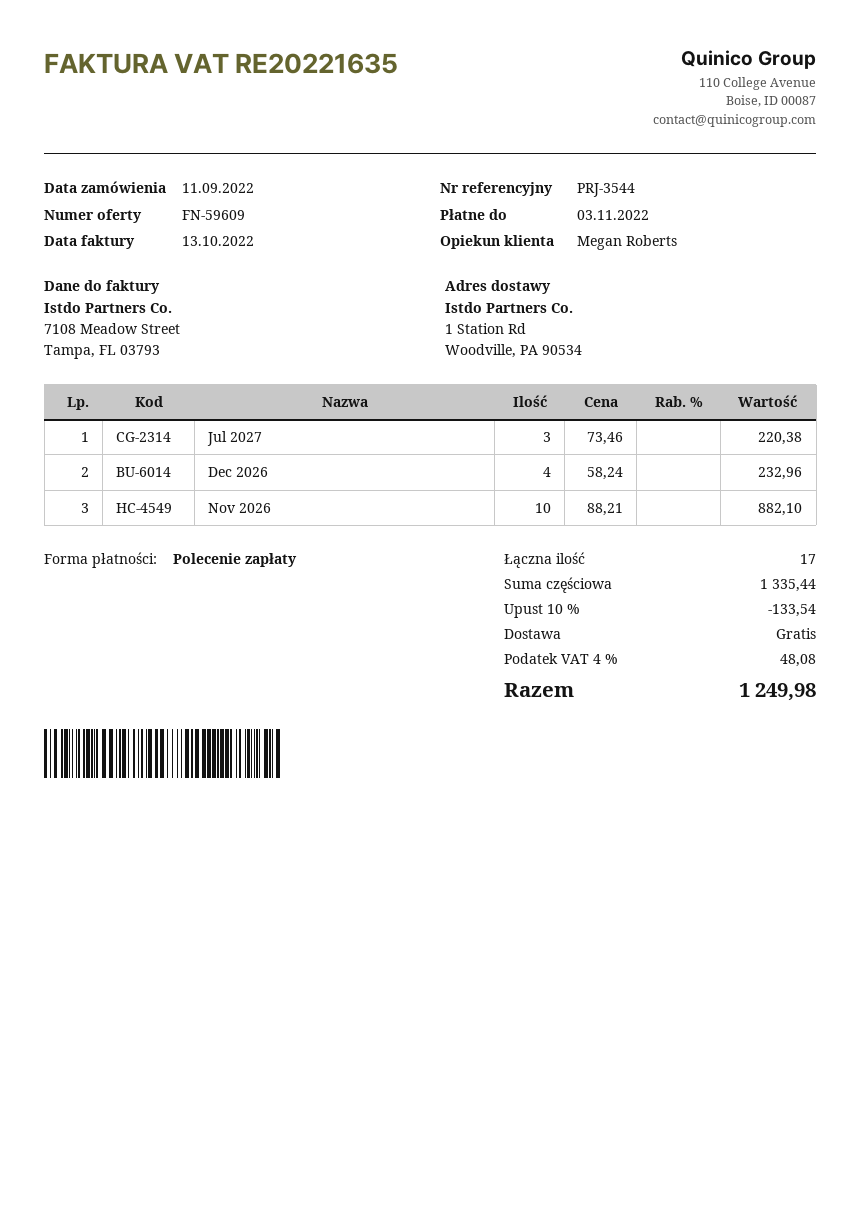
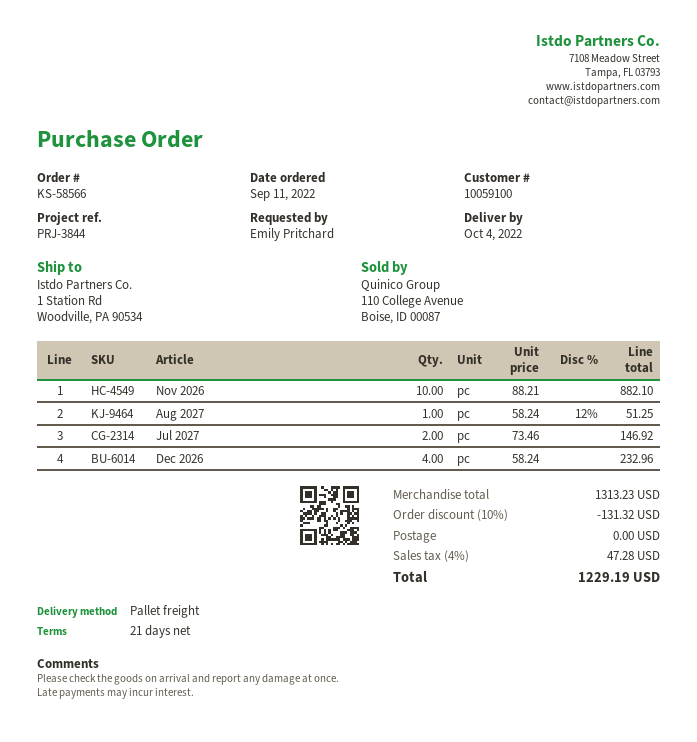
reference: PRJ-3544 -> PRJ-3844
Jul 2027: 3 x 73.46 = 220.38 -> 2 x 73.46 = 146.92
Aug 2027: none -> 1 x 58.24 - 12% = 51.25
subtotal: 1335.44 -> 1313.23
discount: 10% = 133.54 -> 10% = 131.32
tax: 4% = 48.08 -> 4% = 47.28
total: 1249.98 -> 1229.19

